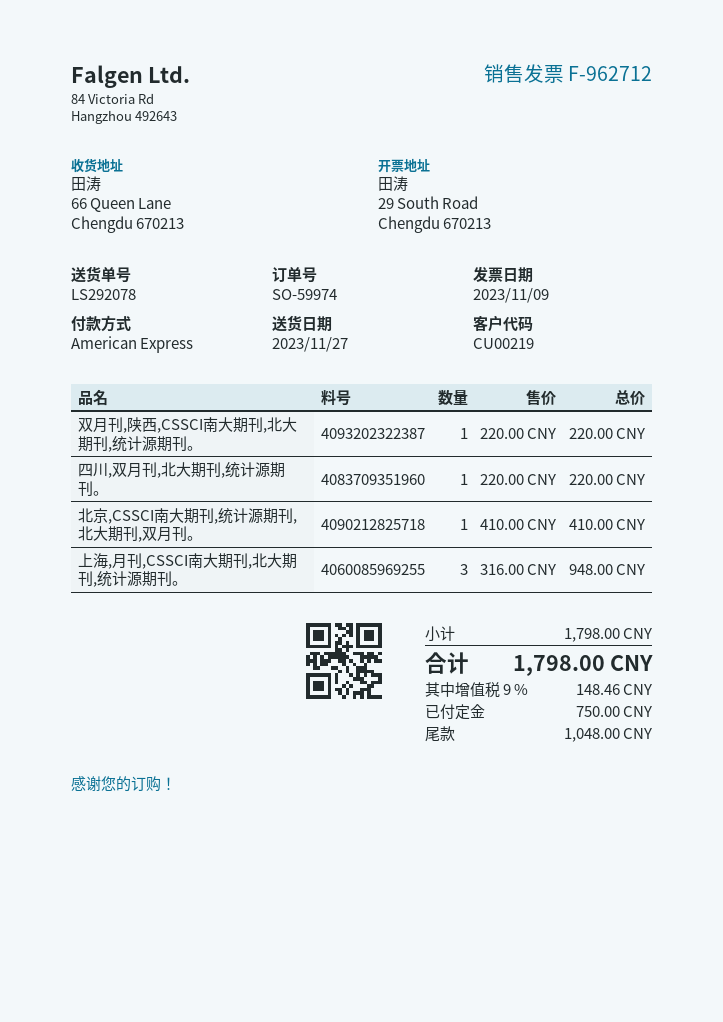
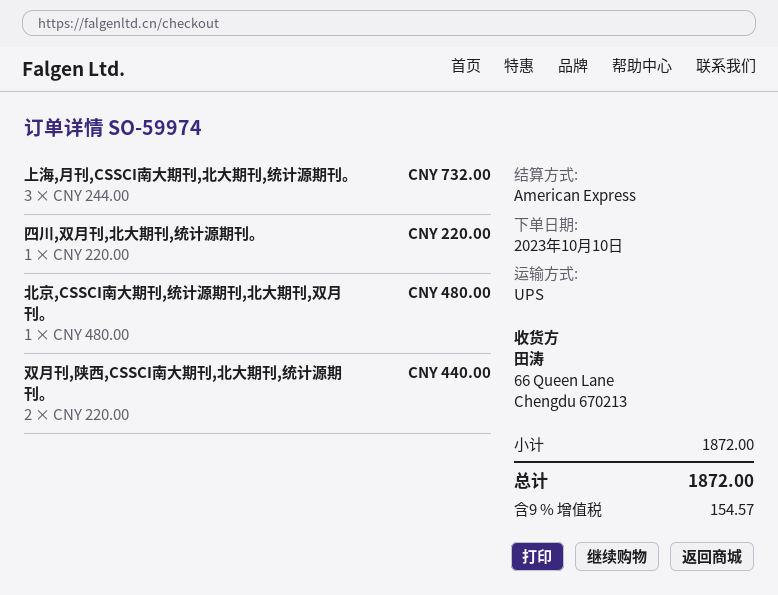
双月刊,陕西,CSSCI南大期刊,北大期刊,统计源期刊。: 1 x 220.00 = 220.00 -> 2 x 220.00 = 440.00
北京,CSSCI南大期刊,统计源期刊,北大期刊,双月刊。: 1 x 410.00 = 410.00 -> 1 x 480.00 = 480.00
上海,月刊,CSSCI南大期刊,北大期刊,统计源期刊。: 3 x 316.00 = 948.00 -> 3 x 244.00 = 732.00
subtotal: 1798.00 -> 1872.00
tax: 9% = 148.46 -> 9% = 154.57
total: 1798.00 -> 1872.00

